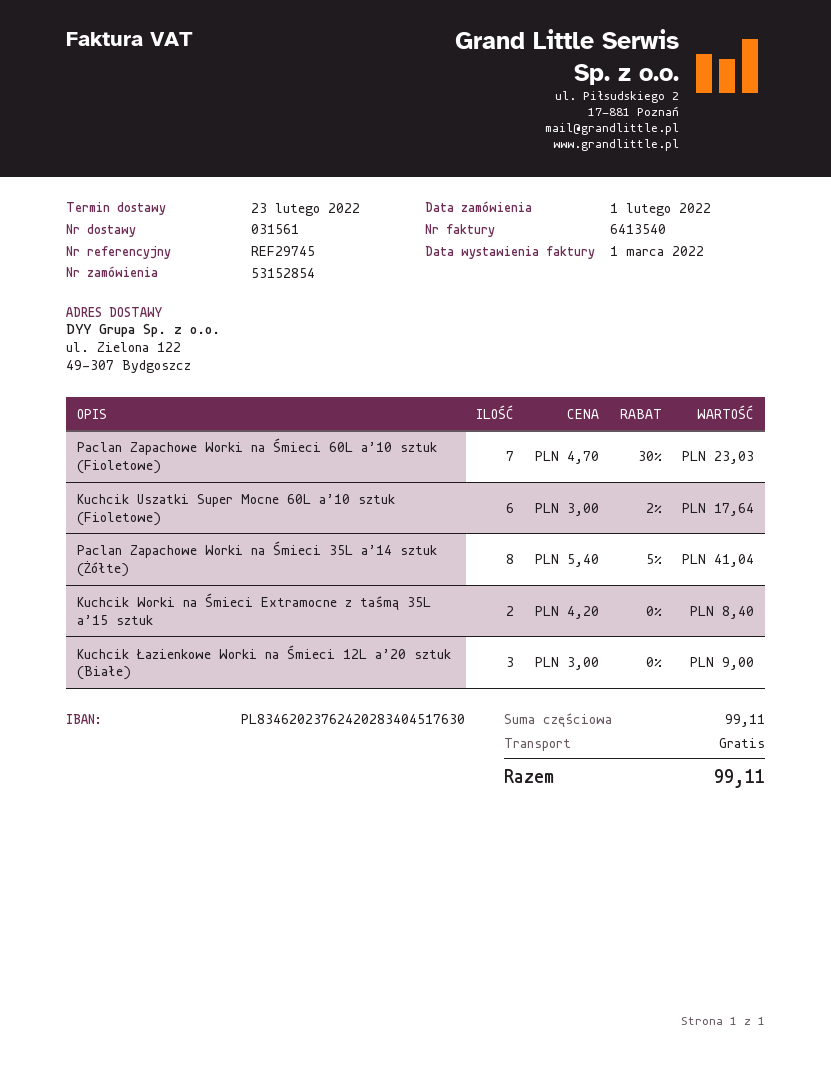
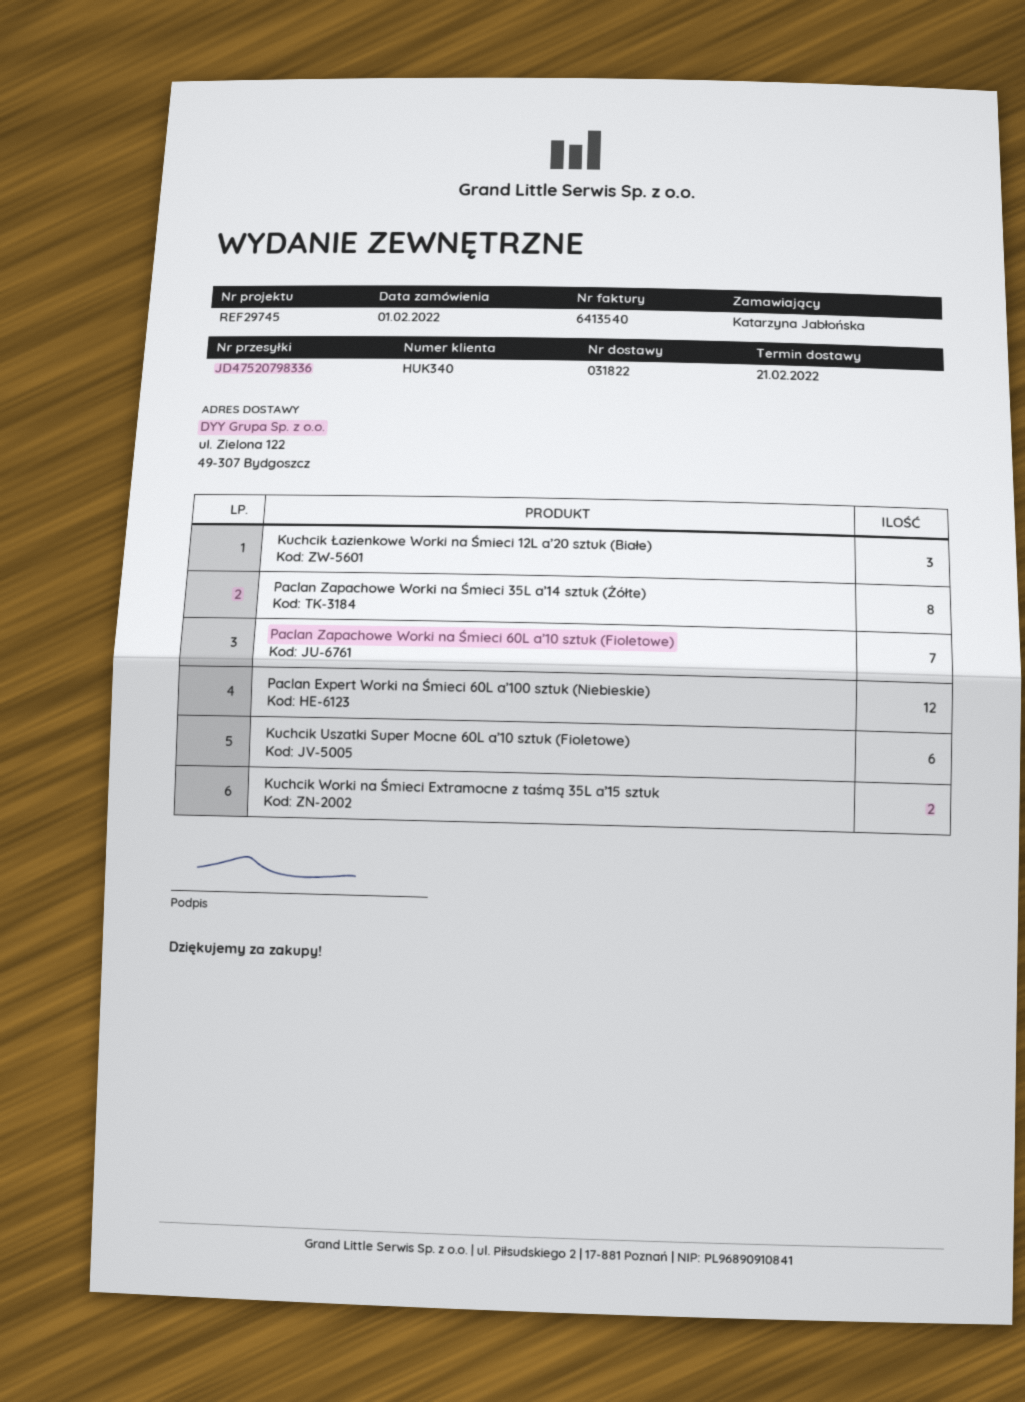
delivery note number: 031561 -> 031822
delivery date: 2022-02-23 -> 2022-02-21
Paclan Expert Worki na Śmieci 60L a’100 sztuk (Niebieskie): none -> 12

